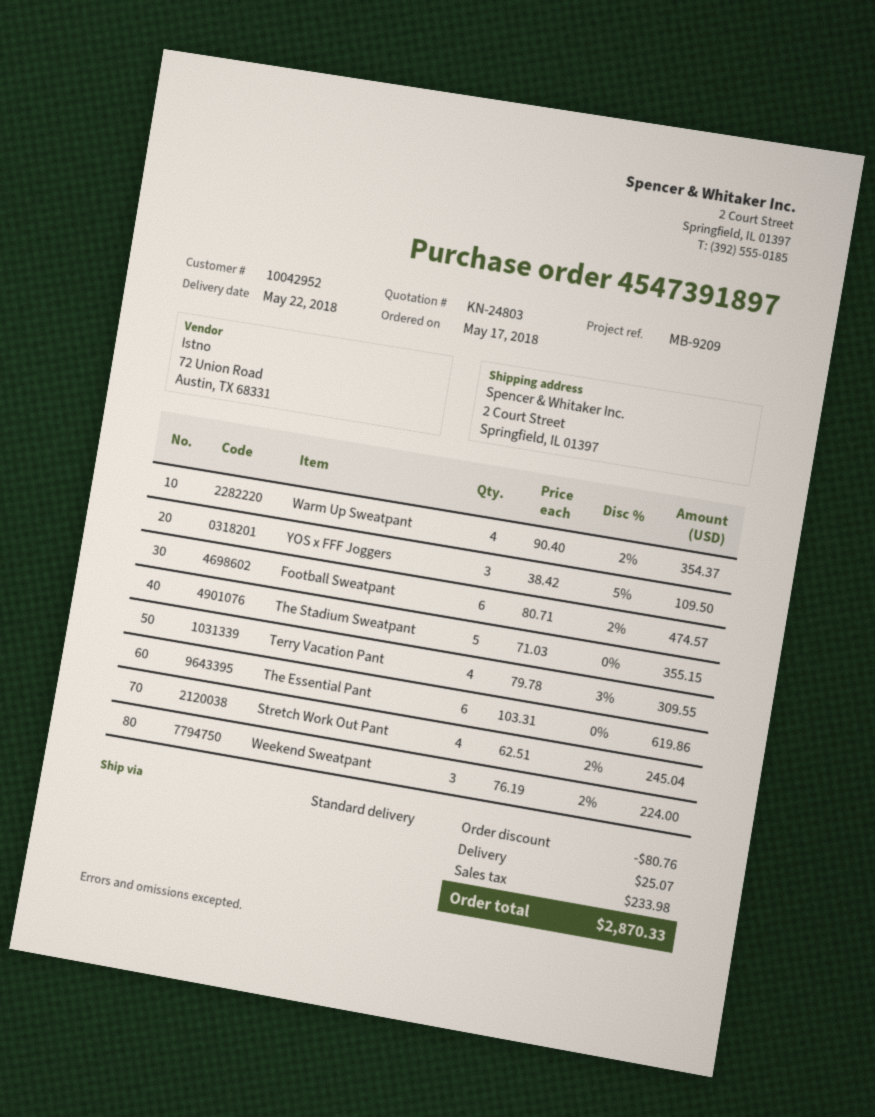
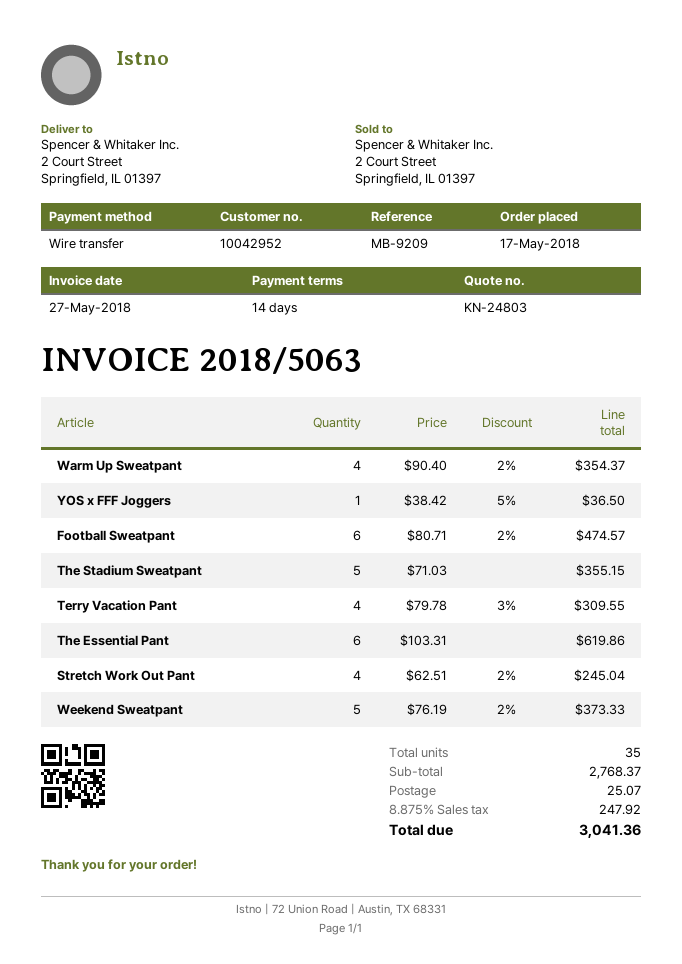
YOS x FFF Joggers: 3 x 38.42 - 5% = 109.50 -> 1 x 38.42 - 5% = 36.50
Weekend Sweatpant: 3 x 76.19 - 2% = 224.00 -> 5 x 76.19 - 2% = 373.33
discount: 80.76 -> none
tax: 233.98 -> 247.92
total: 2870.33 -> 3041.36

